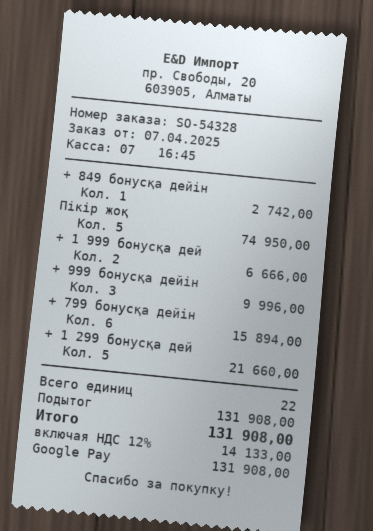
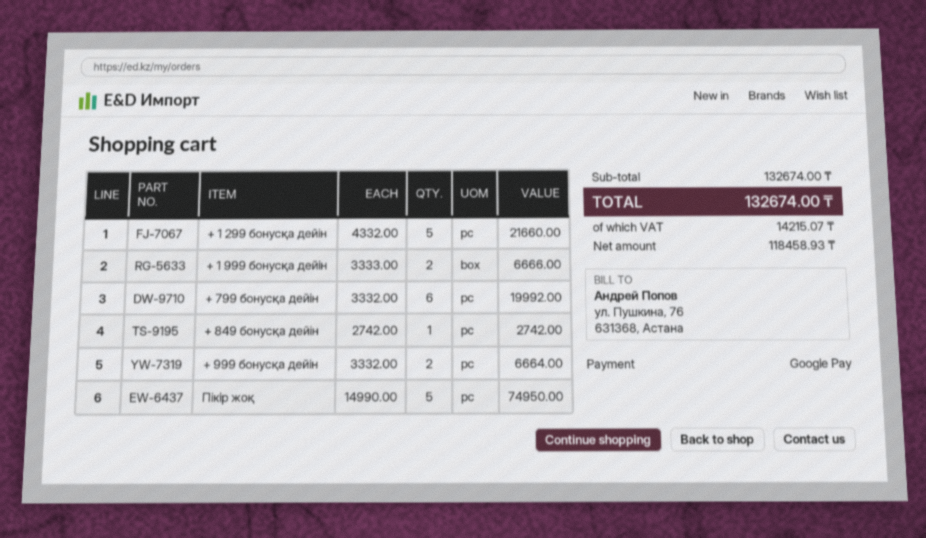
+ 999 бонусқа дейін: 3 for 9996.00 -> 2 for 6664.00
+ 799 бонусқа дейін: 6 for 15894.00 -> 6 for 19992.00
subtotal: 131908.00 -> 132674.00
tax: 14133.00 -> 14215.07
total: 131908.00 -> 132674.00

